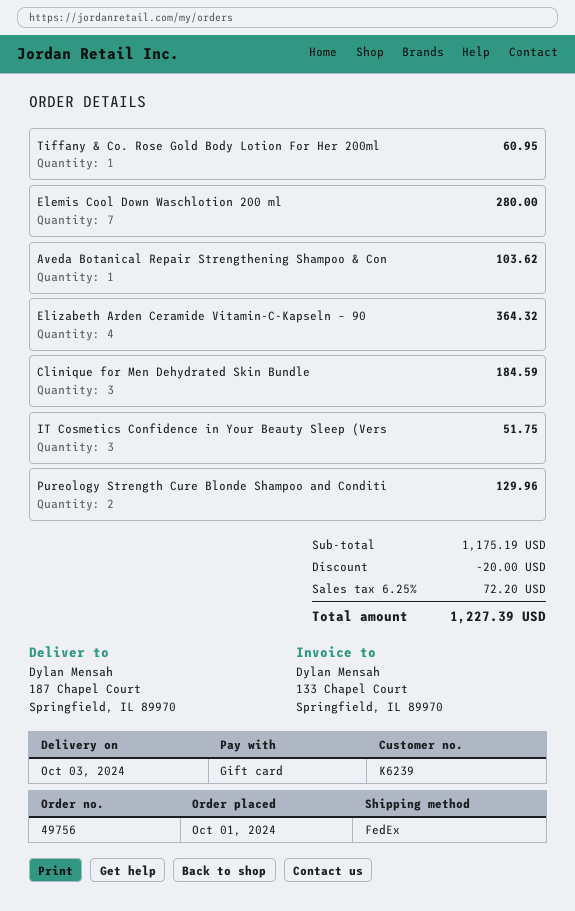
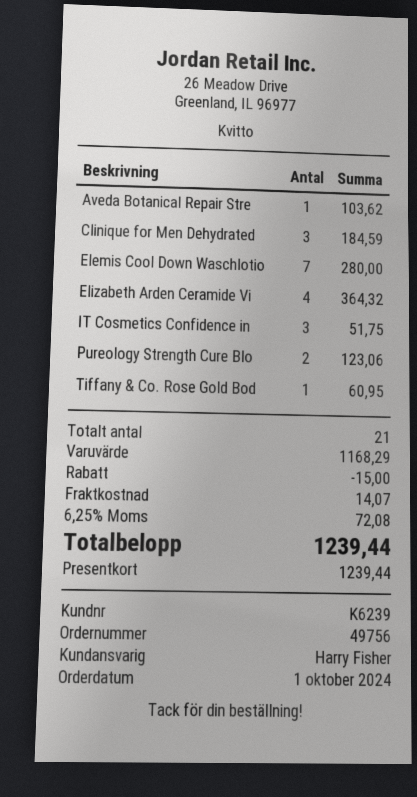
Pureology Strength Cure Blonde Shampoo and Conditi: 2 for 129.96 -> 2 for 123.06
subtotal: 1175.19 -> 1168.29
discount: 20.00 -> 15.00
shipping: none -> 14.07
tax: 6.25% = 72.20 -> 6.25% = 72.08
total: 1227.39 -> 1239.44

